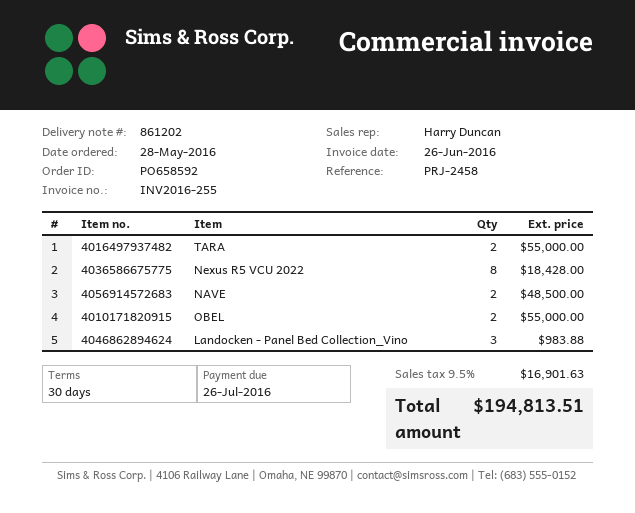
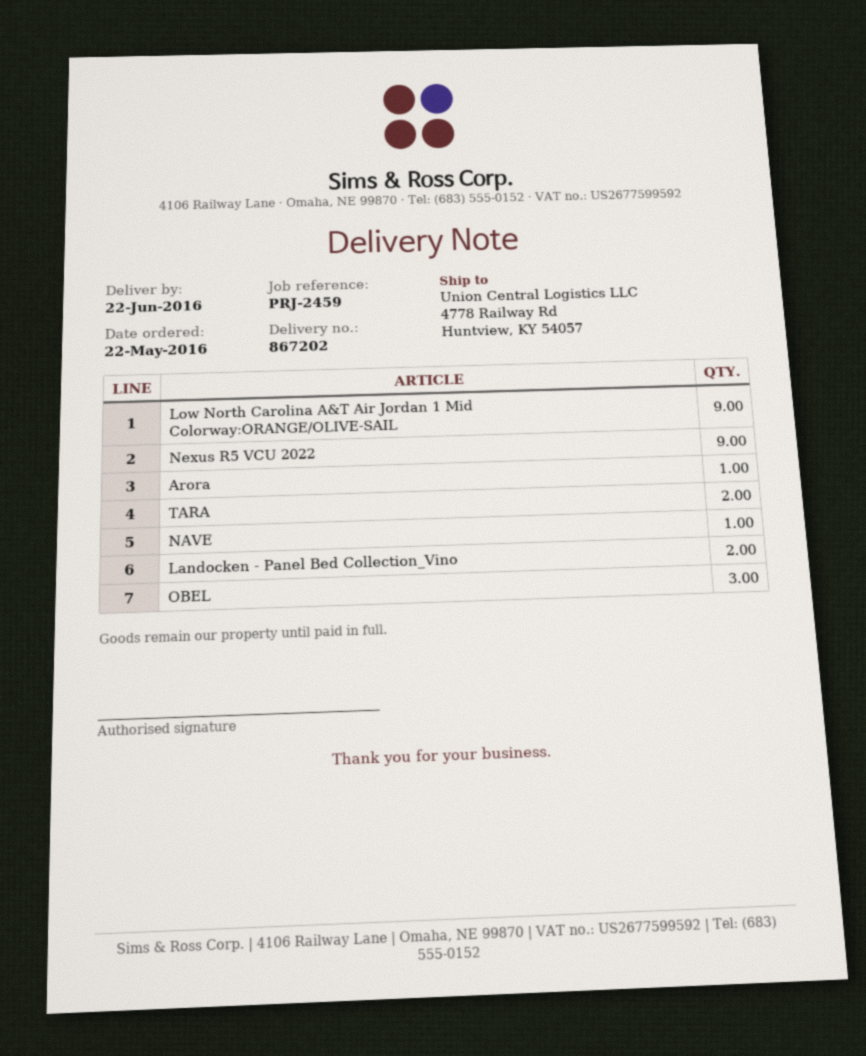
order date: 2016-05-28 -> 2016-05-22
delivery note number: 861202 -> 867202
reference: PRJ-2458 -> PRJ-2459
Nexus R5 VCU 2022: 8 -> 9
NAVE: 2 -> 1
OBEL: 2 -> 3
Landocken - Panel Bed Collection_Vino: 3 -> 2
Low North Carolina A&T Air Jordan 1 Mid Colorway:ORANGE/OLIVE-SAIL: none -> 9
Arora: none -> 1

